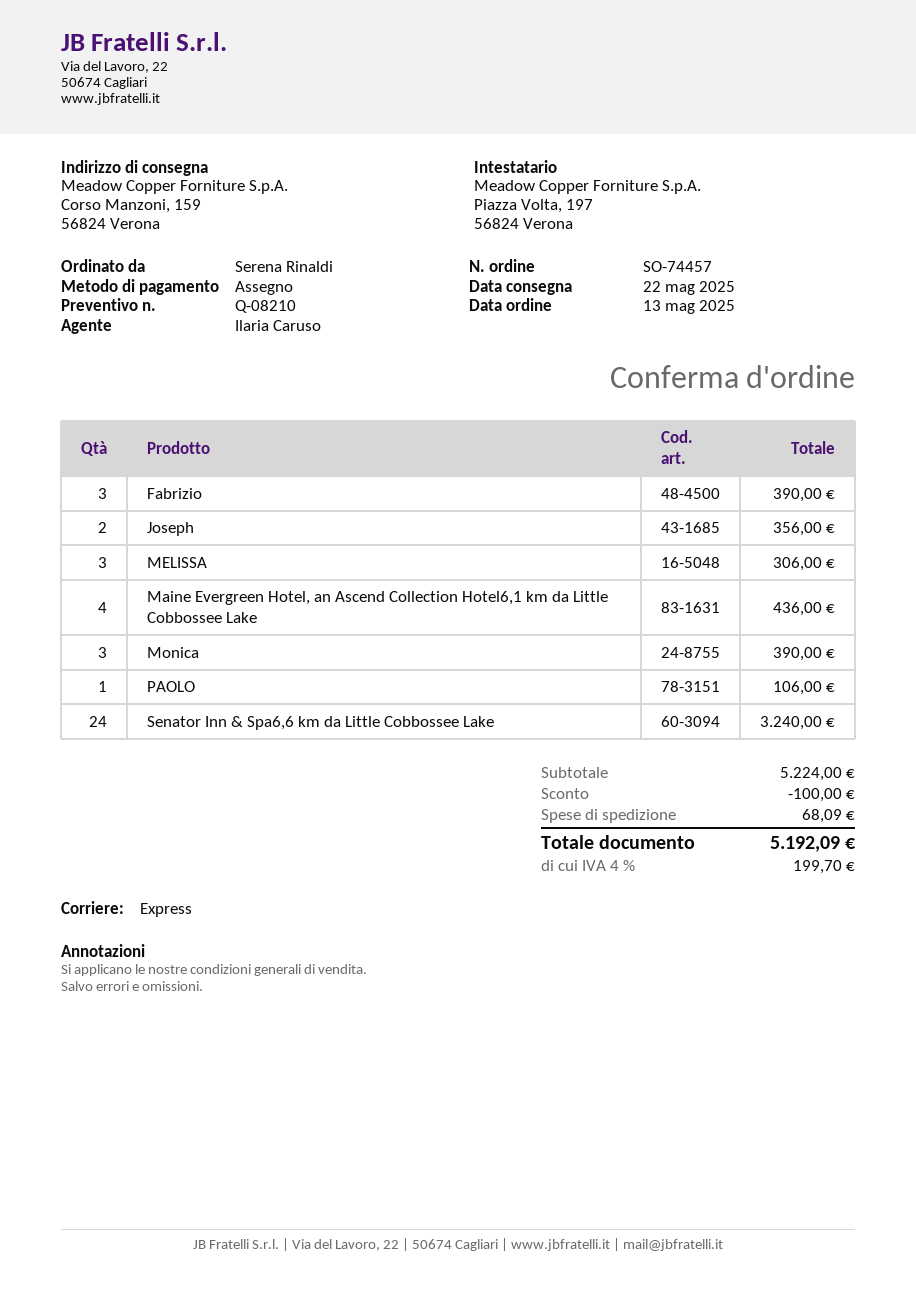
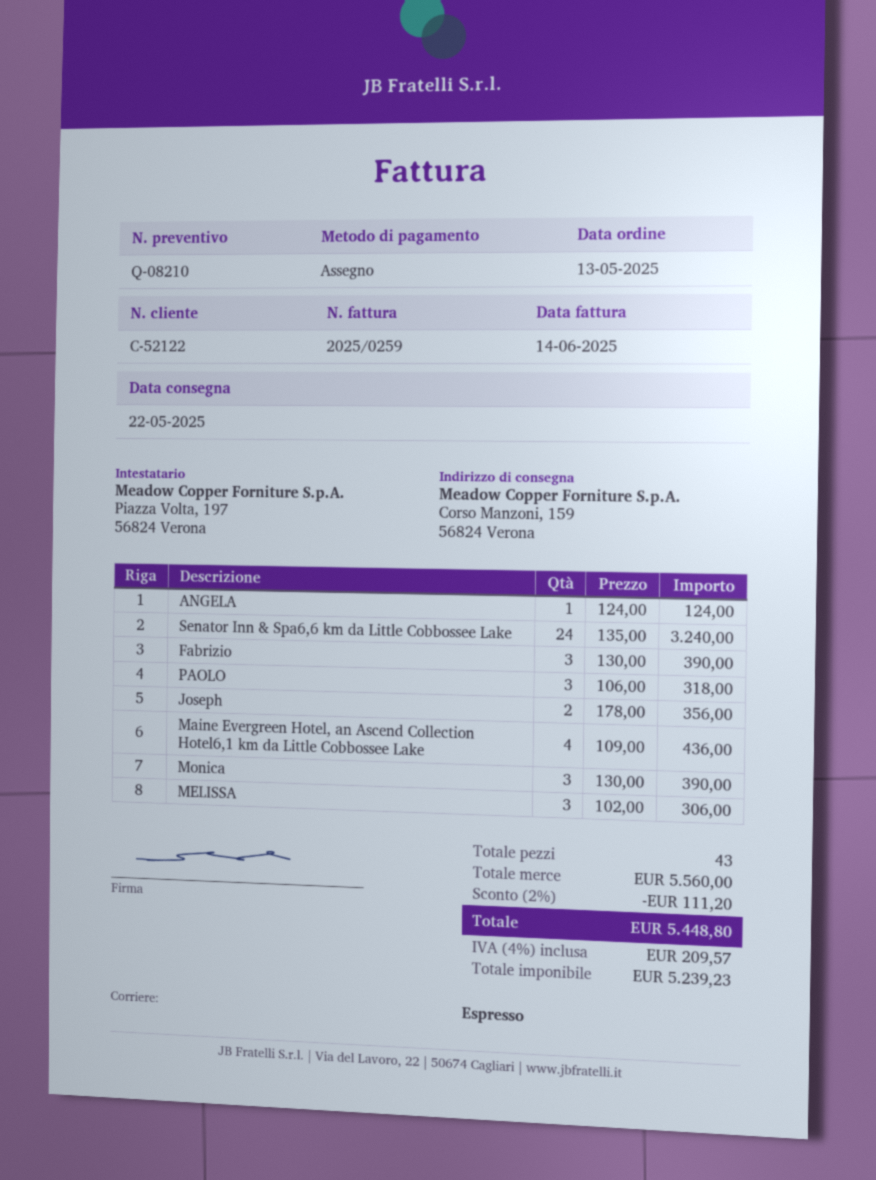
PAOLO: 1 for 106.00 -> 3 for 318.00
ANGELA: none -> 1 for 124.00
subtotal: 5224.00 -> 5560.00
discount: 100.00 -> 111.20
shipping: 68.09 -> none
tax: 4% = 199.70 -> 4% = 209.57
total: 5192.09 -> 5448.80

